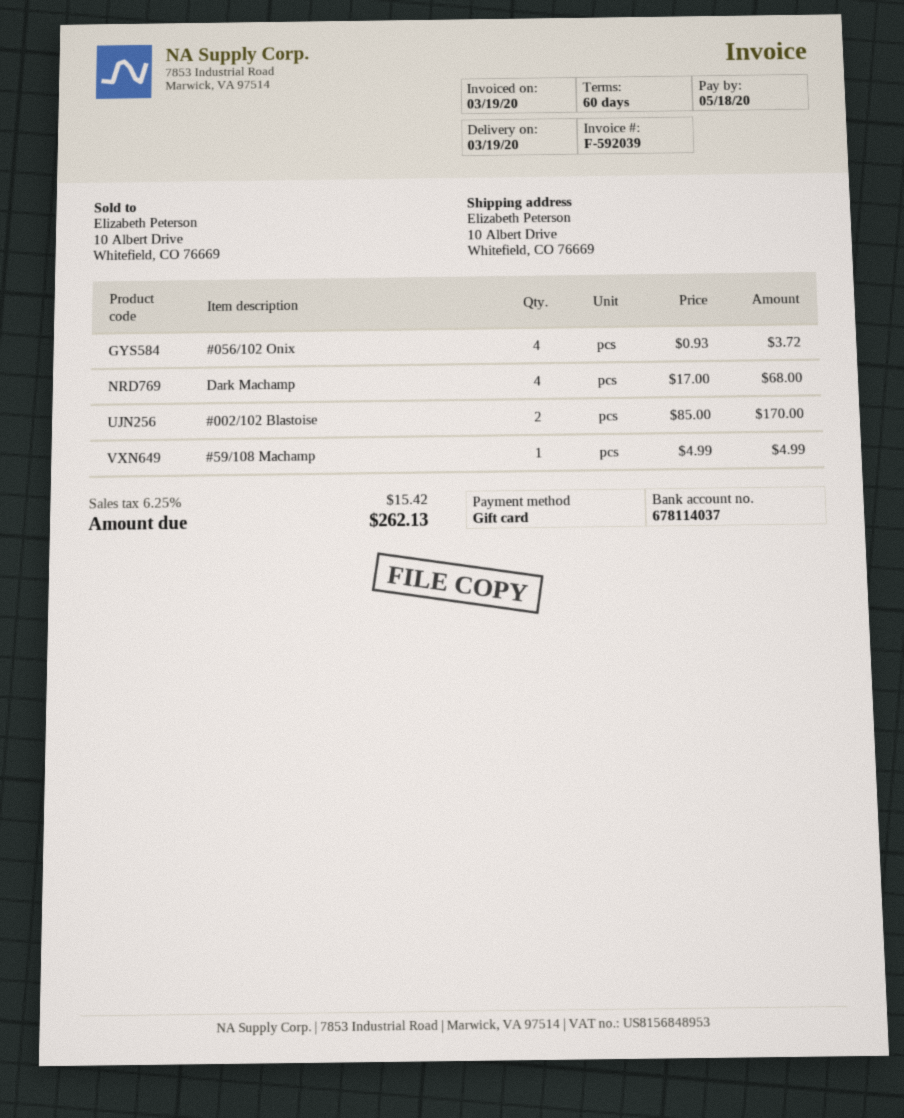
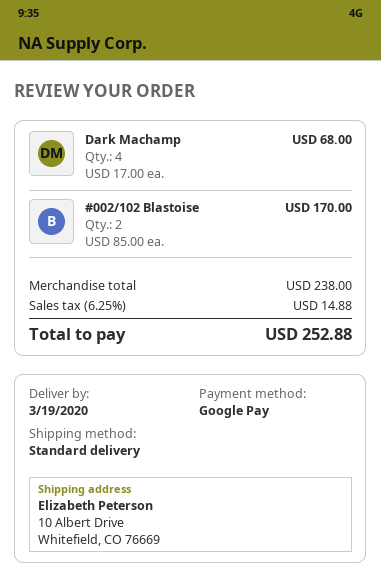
payment method: gift card -> Google Pay
#056/102 Onix: 4 x 0.93 = 3.72 -> none
#59/108 Machamp: 1 x 4.99 = 4.99 -> none
tax: 6.25% = 15.42 -> 6.25% = 14.88
total: 262.13 -> 252.88

